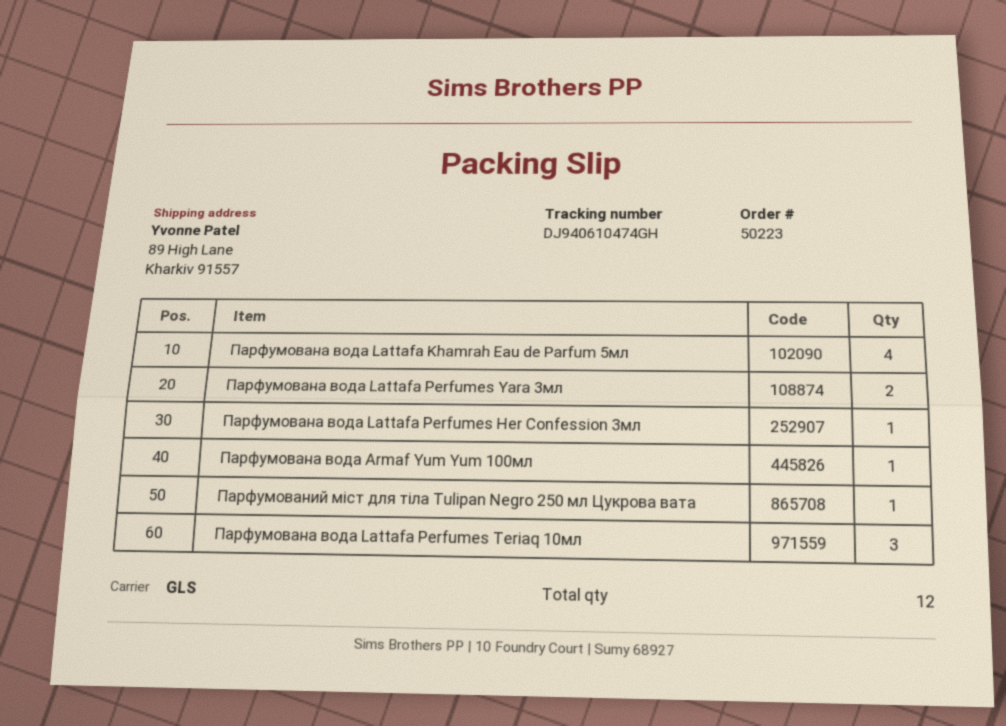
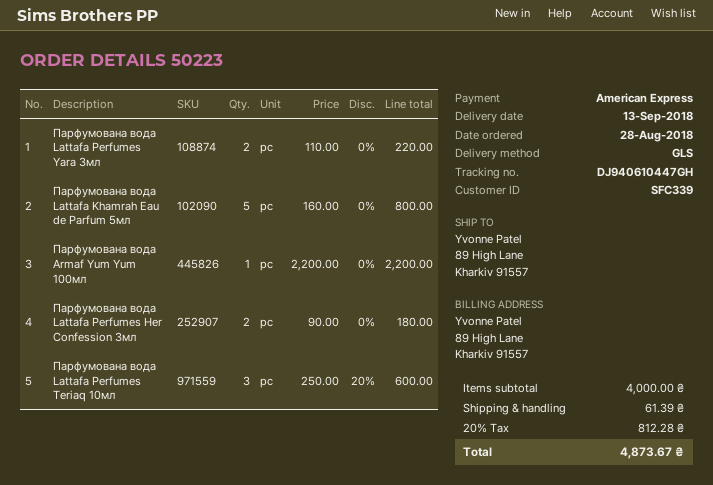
tracking number: DJ940610474GH -> DJ940610447GH
Парфумована вода Lattafa Khamrah Eau de Parfum 5мл: 4 -> 5
Парфумована вода Lattafa Perfumes Her Confession 3мл: 1 -> 2
Парфумований міст для тіла Tulipan Negro 250 мл Цукрова вата: 1 -> none

